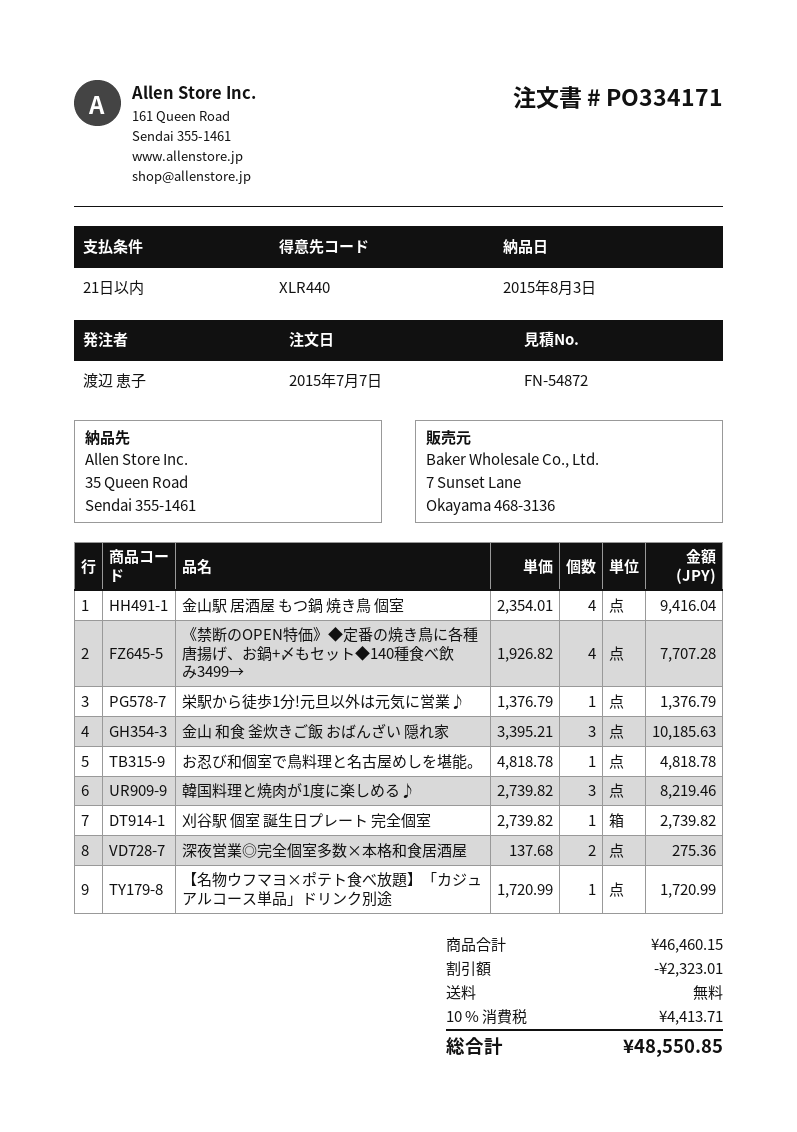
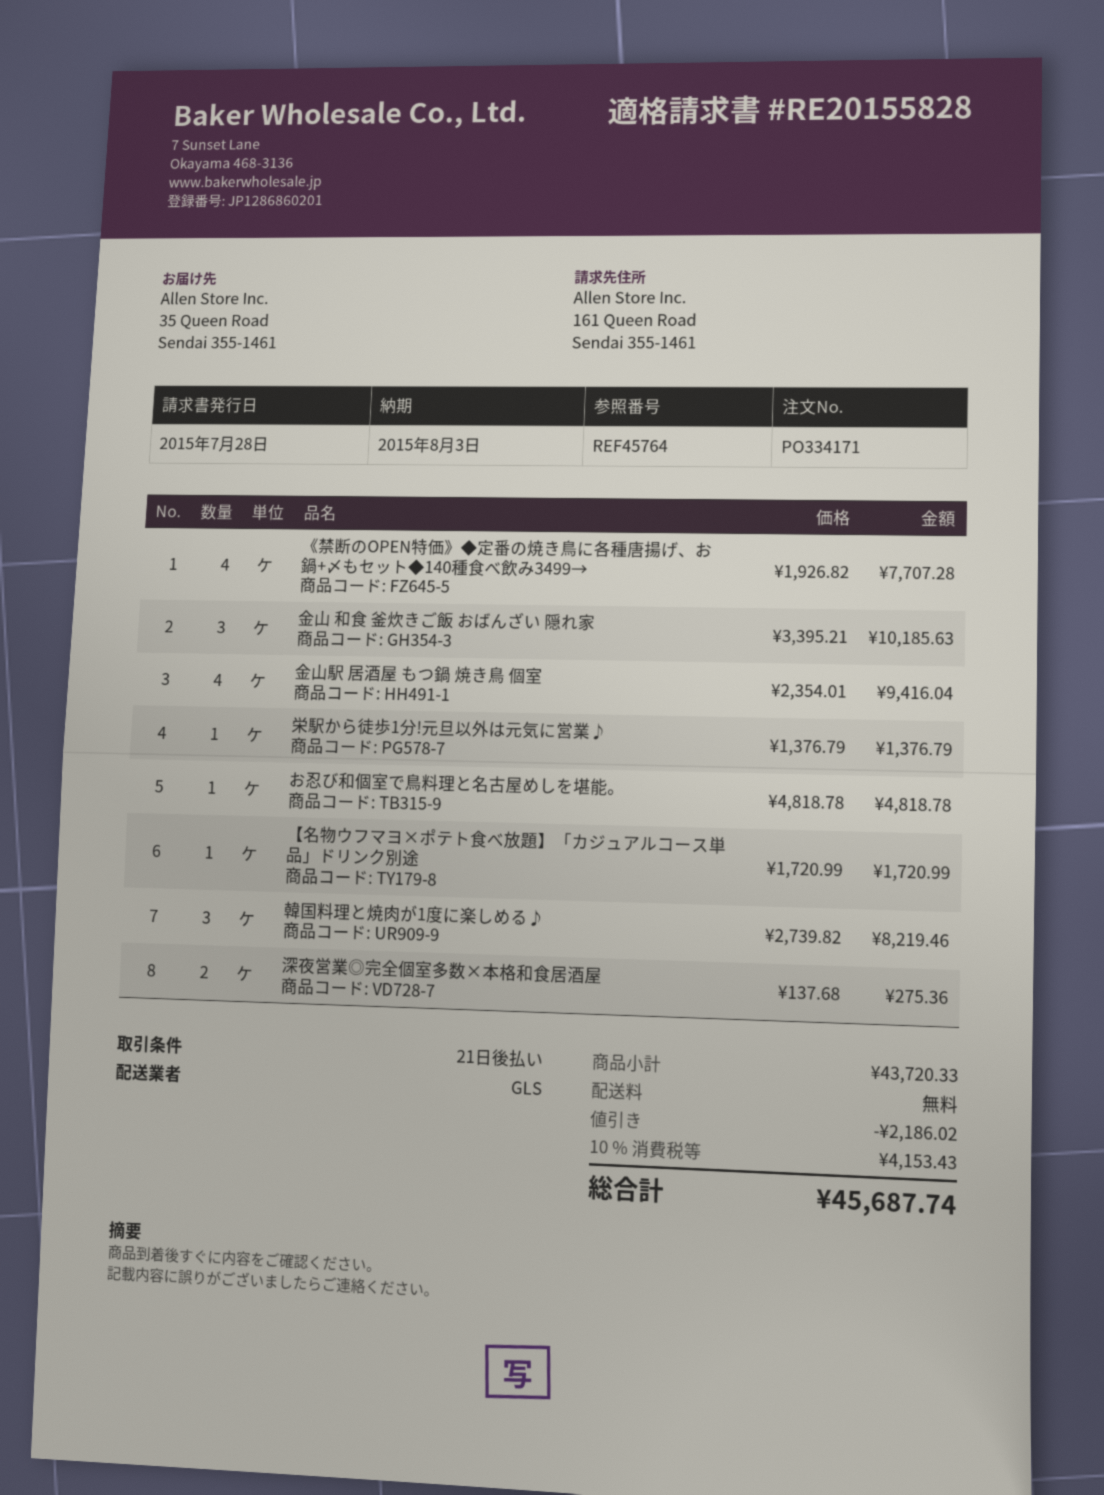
刈谷駅 個室 誕生日プレート 完全個室: 1 x 2739.82 = 2739.82 -> none
subtotal: 46460.15 -> 43720.33
discount: 2323.01 -> 2186.02
tax: 10% = 4413.71 -> 10% = 4153.43
total: 48550.85 -> 45687.74

